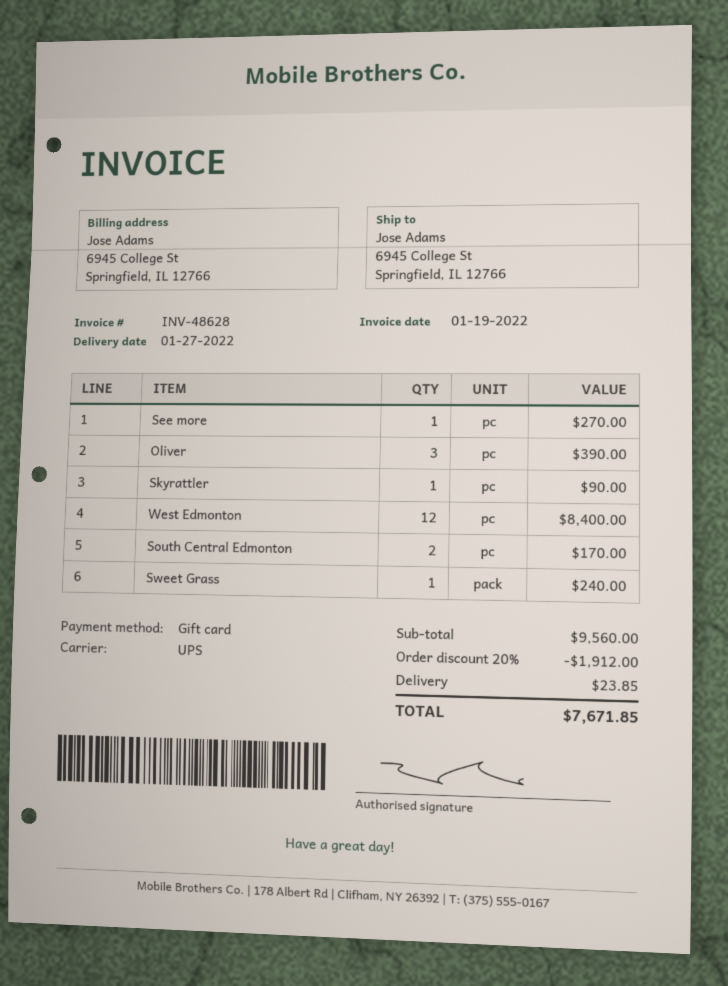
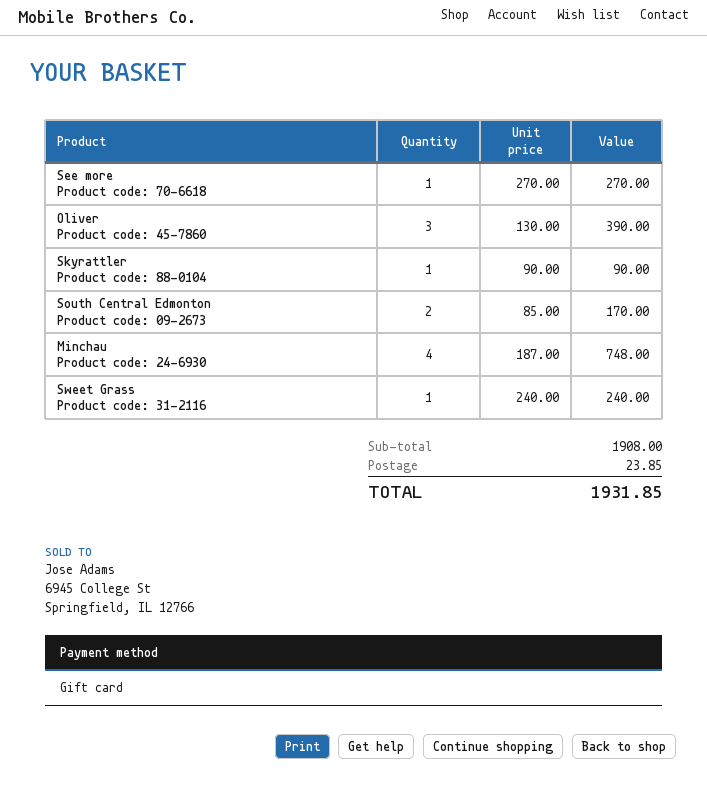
West Edmonton: 12 for 8400.00 -> none
Minchau: none -> 4 for 748.00
subtotal: 9560.00 -> 1908.00
discount: 20% = 1912.00 -> none
total: 7671.85 -> 1931.85

